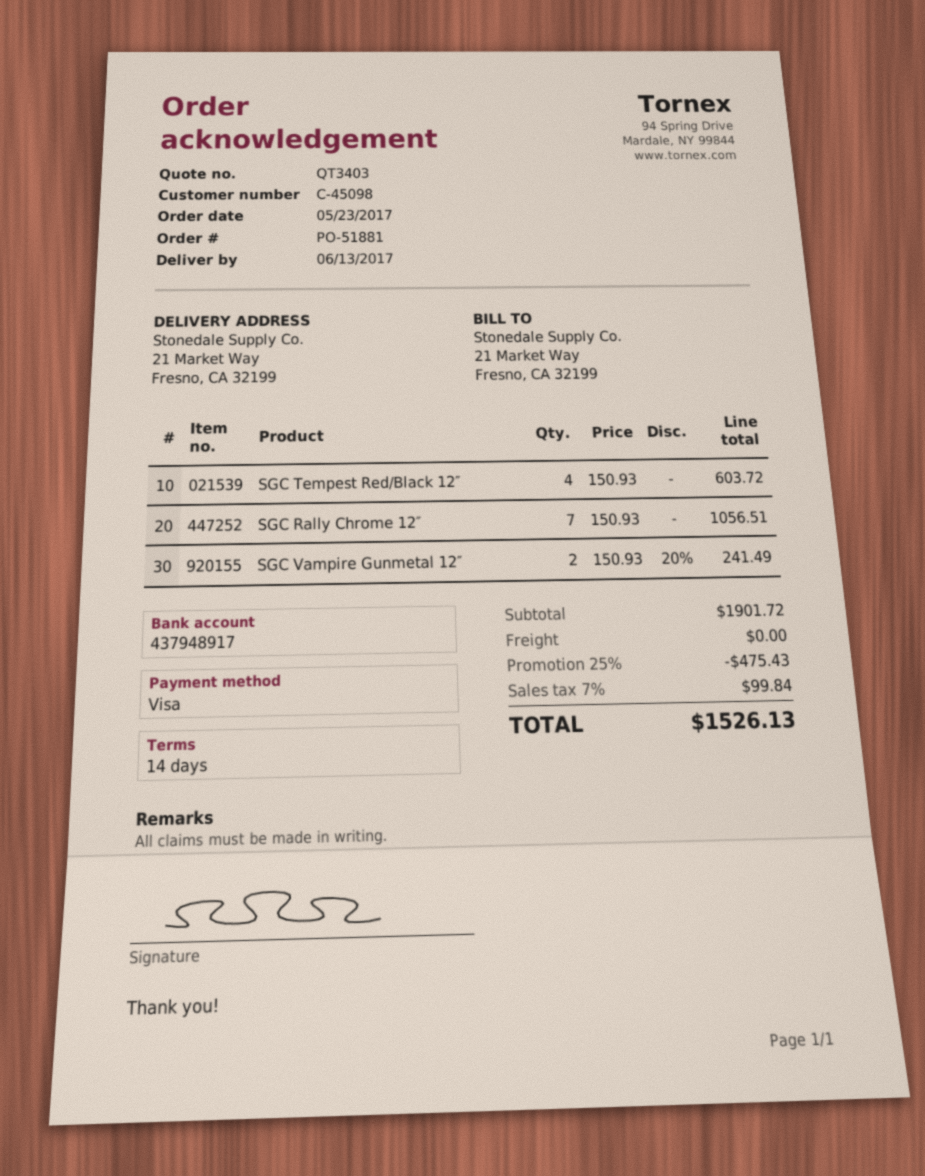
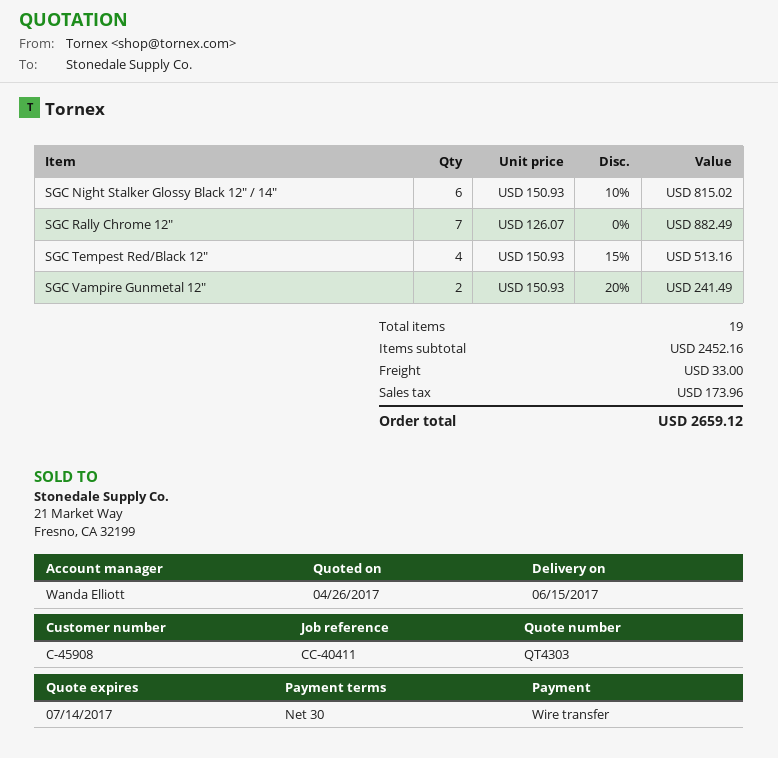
quote number: QT3403 -> QT4303
delivery date: 2017-06-13 -> 2017-06-15
payment terms: 14 days -> 30 days
customer number: C-45098 -> C-45908
payment method: Visa -> bank transfer
SGC Tempest Red/Black 12″: 4 x 150.93 = 603.72 -> 4 x 150.93 - 15% = 513.16
SGC Rally Chrome 12″: 7 x 150.93 = 1056.51 -> 7 x 126.07 = 882.49
SGC Night Stalker Glossy Black 12″ / 14": none -> 6 x 150.93 - 10% = 815.02
subtotal: 1901.72 -> 2452.16
discount: 25% = 475.43 -> none
shipping: 0.00 -> 33.00
tax: 99.84 -> 173.96
total: 1526.13 -> 2659.12

